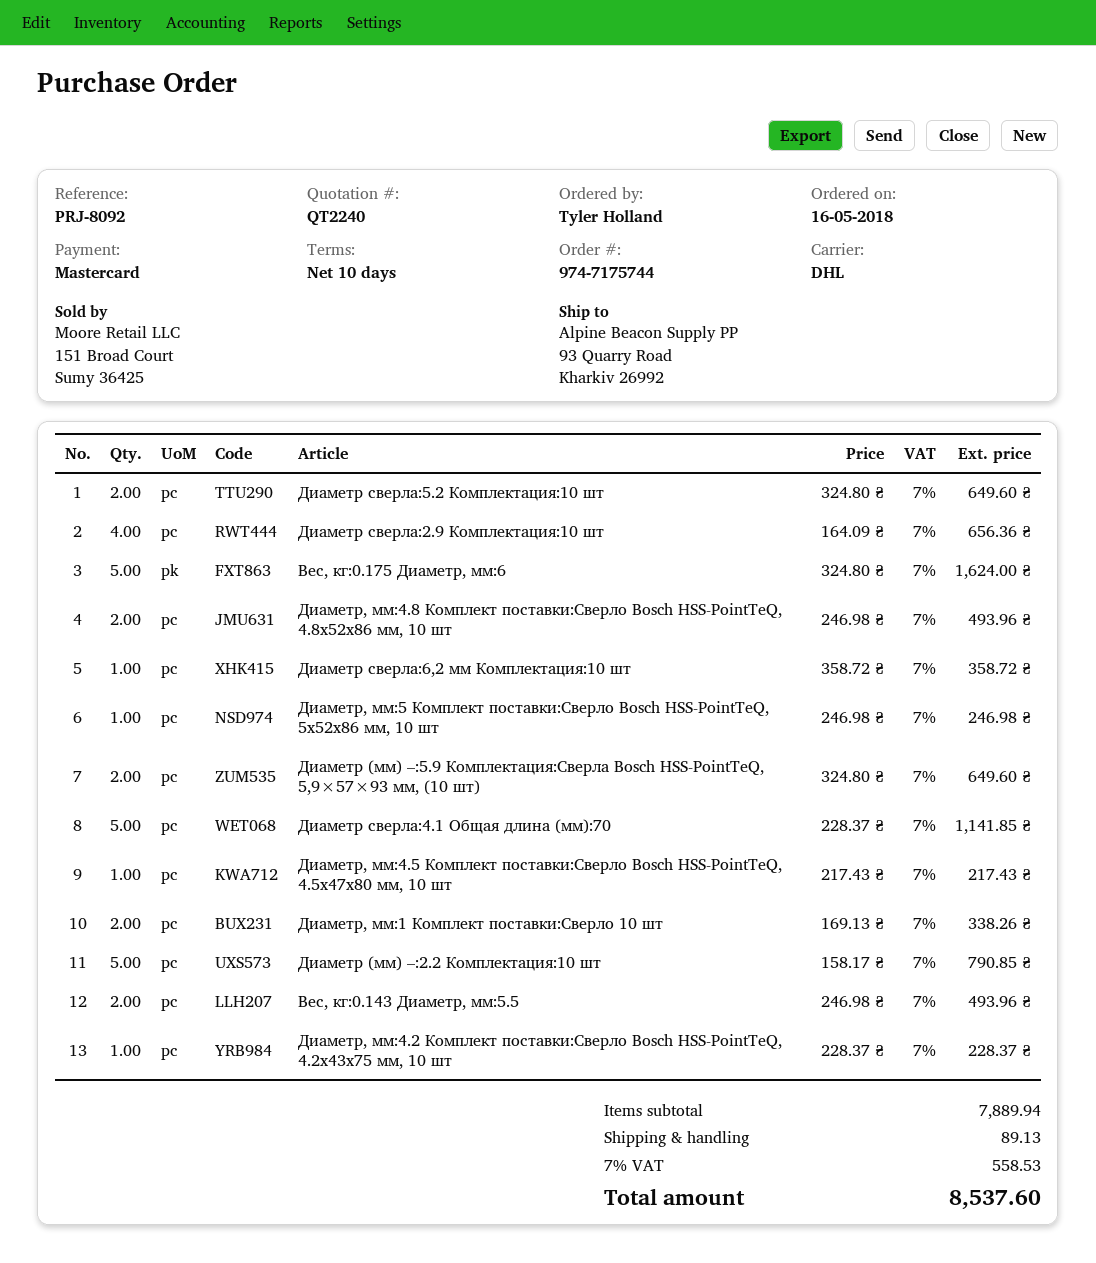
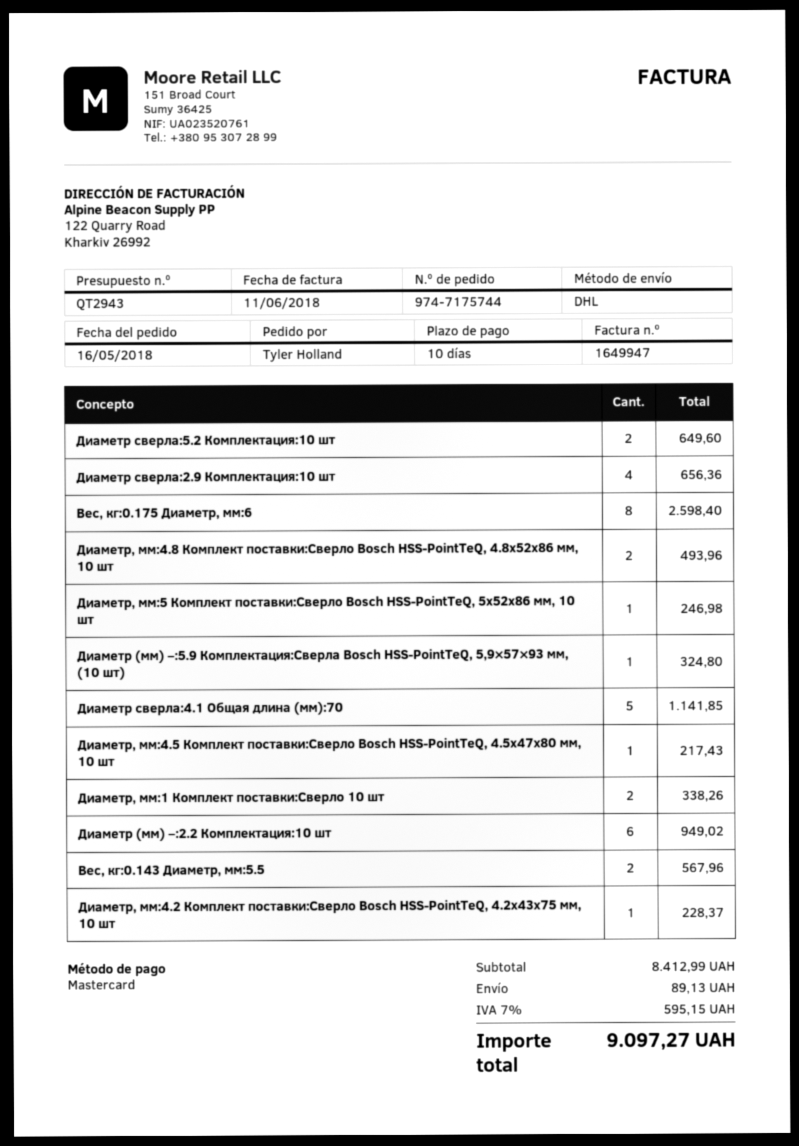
quote number: QT2240 -> QT2943
Вес, кг:0.175 Диаметр, мм:6: 5 for 1624.00 -> 8 for 2598.40
Диаметр сверла:6,2 мм Комплектация:10 шт: 1 for 358.72 -> none
Диаметр (мм) –:5.9 Комплектация:Сверла Bosch HSS-PointTeQ, 5,9×57×93 мм, (10 шт): 2 for 649.60 -> 1 for 324.80
Диаметр (мм) –:2.2 Комплектация:10 шт: 5 for 790.85 -> 6 for 949.02
Вес, кг:0.143 Диаметр, мм:5.5: 2 for 493.96 -> 2 for 567.96
subtotal: 7889.94 -> 8412.99
tax: 7% = 558.53 -> 7% = 595.15
total: 8537.60 -> 9097.27

